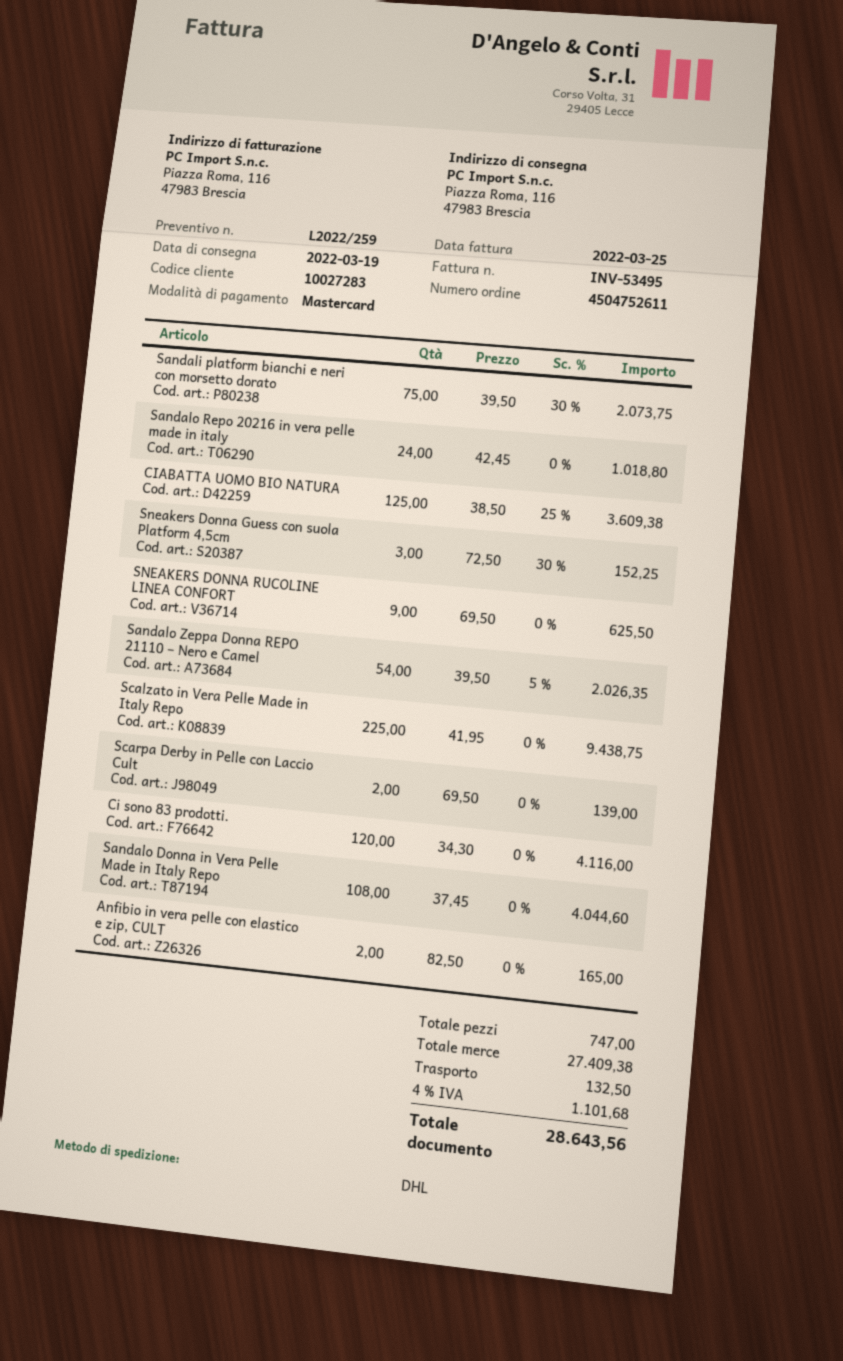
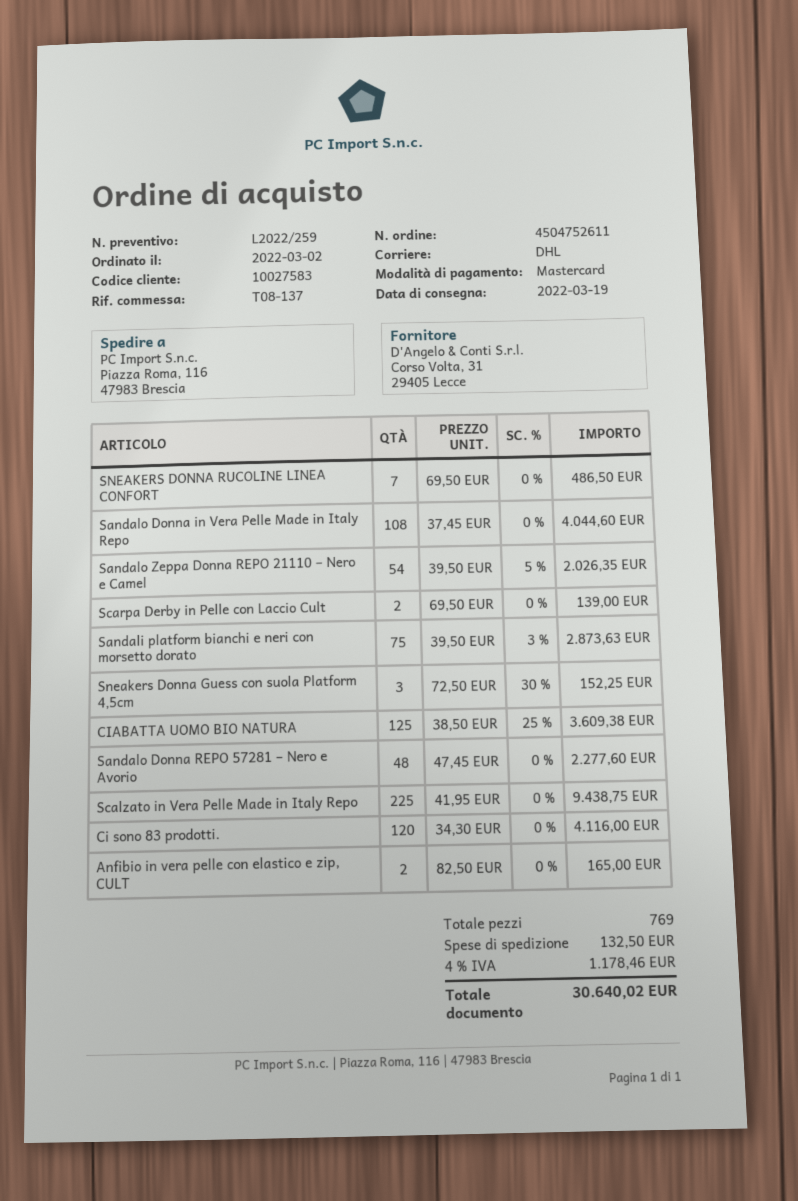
customer number: 10027283 -> 10027583
Sandali platform bianchi e neri con morsetto dorato: 75 x 39.50 - 30% = 2073.75 -> 75 x 39.50 - 3% = 2873.63
Sandalo Repo 20216 in vera pelle made in italy: 24 x 42.45 = 1018.80 -> none
SNEAKERS DONNA RUCOLINE LINEA CONFORT: 9 x 69.50 = 625.50 -> 7 x 69.50 = 486.50
Sandalo Donna REPO 57281 – Nero e Avorio: none -> 48 x 47.45 = 2277.60
total quantity: 747 -> 769
tax: 4% = 1101.68 -> 4% = 1178.46
total: 28643.56 -> 30640.02

